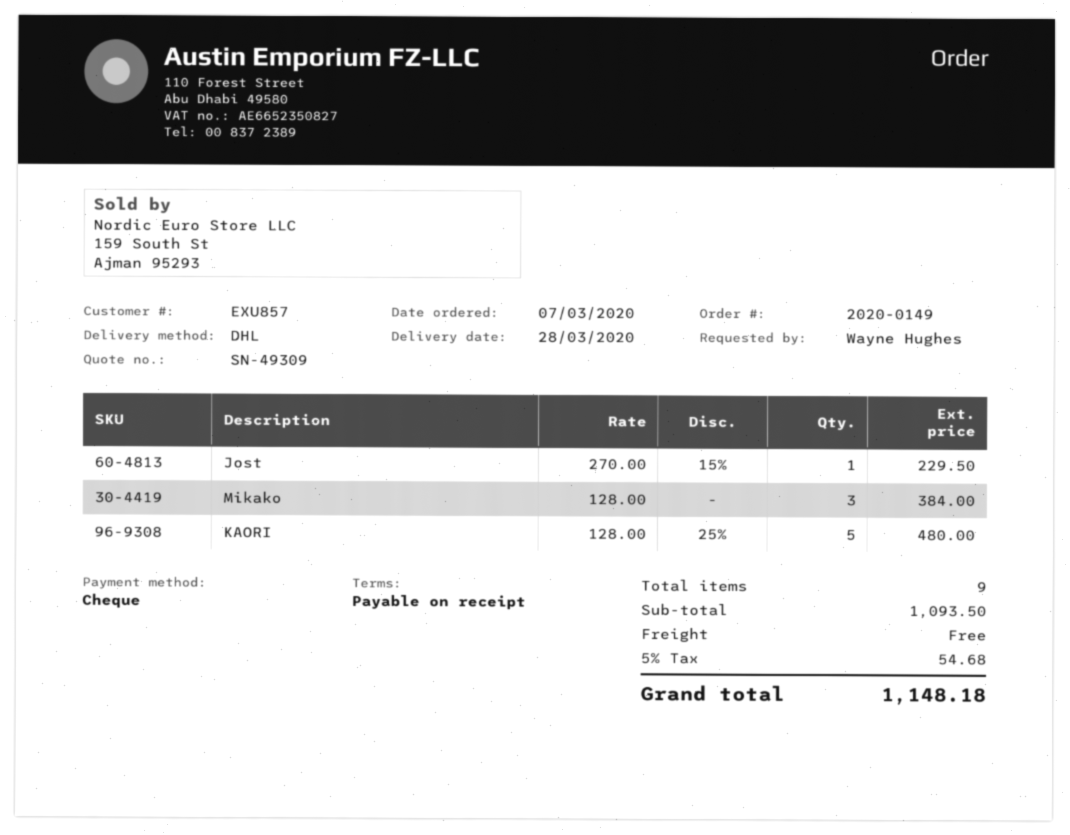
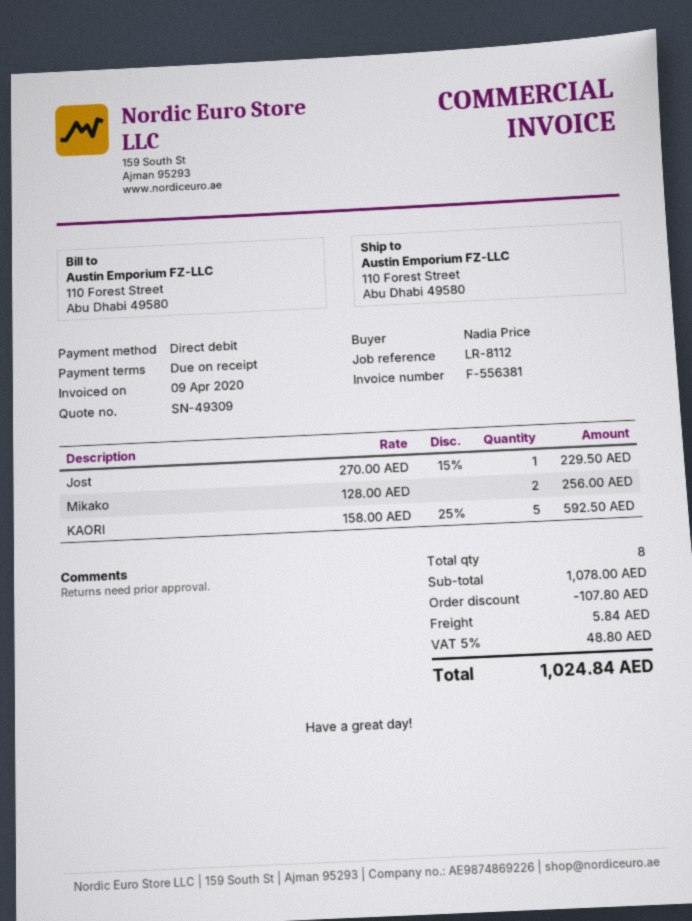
ordered by: Wayne Hughes -> Nadia Price
payment method: cheque -> direct debit
Mikako: 3 x 128.00 = 384.00 -> 2 x 128.00 = 256.00
KAORI: 5 x 128.00 - 25% = 480.00 -> 5 x 158.00 - 25% = 592.50
total quantity: 9 -> 8
subtotal: 1093.50 -> 1078.00
discount: none -> 107.80
shipping: 0.00 -> 5.84
tax: 5% = 54.68 -> 5% = 48.80
total: 1148.18 -> 1024.84

